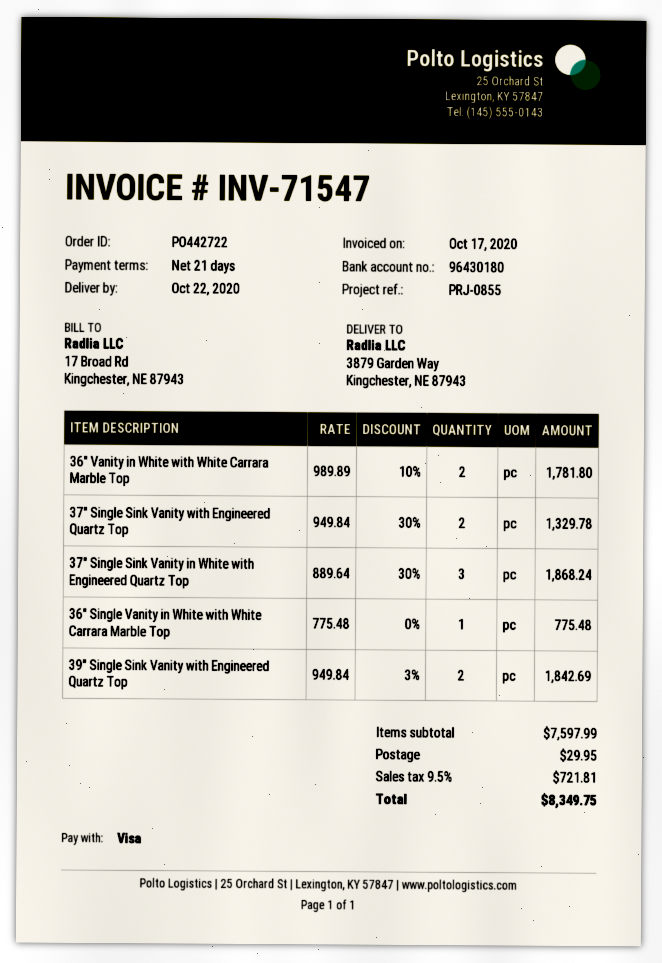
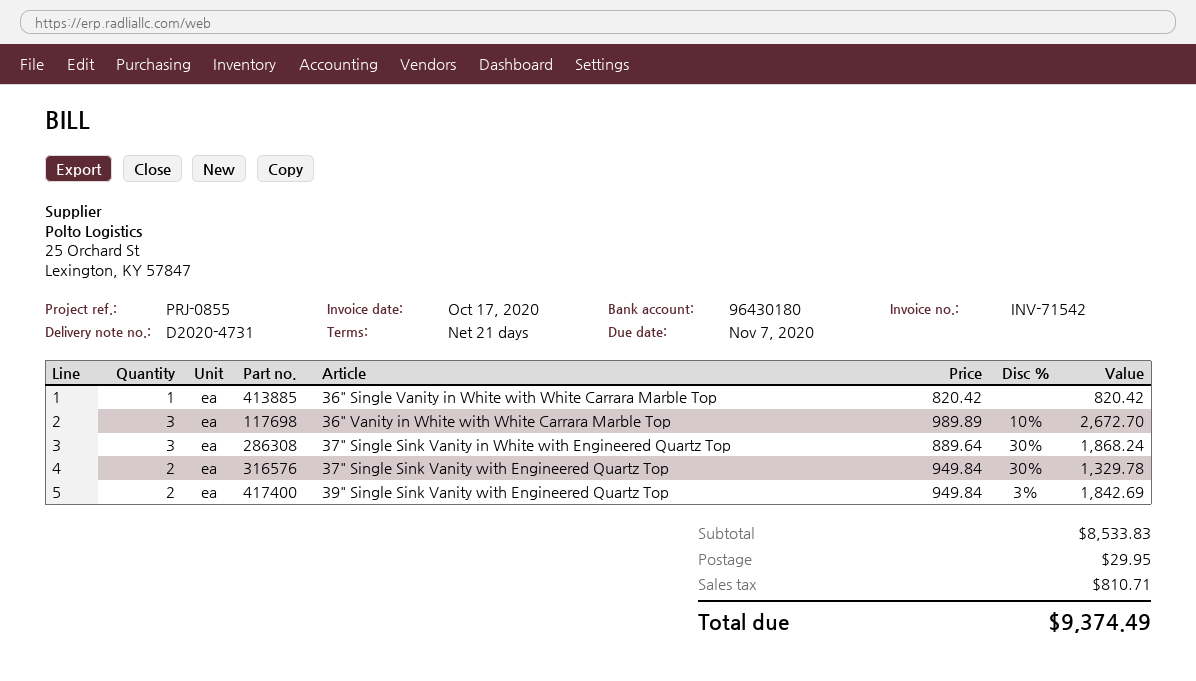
invoice number: INV-71547 -> INV-71542
36" Vanity in White with White Carrara Marble Top: 2 x 989.89 - 10% = 1781.80 -> 3 x 989.89 - 10% = 2672.70
36" Single Vanity in White with White Carrara Marble Top: 1 x 775.48 = 775.48 -> 1 x 820.42 = 820.42
subtotal: 7597.99 -> 8533.83
tax: 721.81 -> 810.71
total: 8349.75 -> 9374.49

